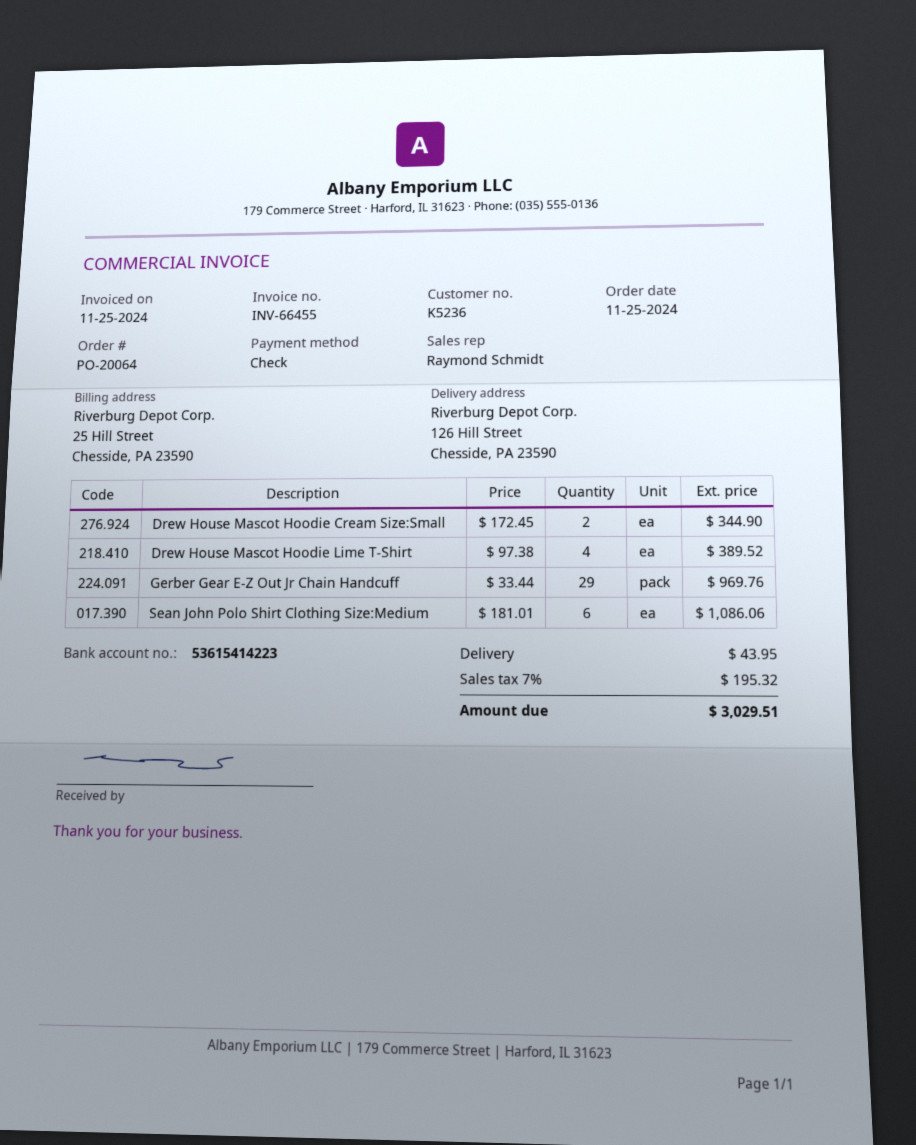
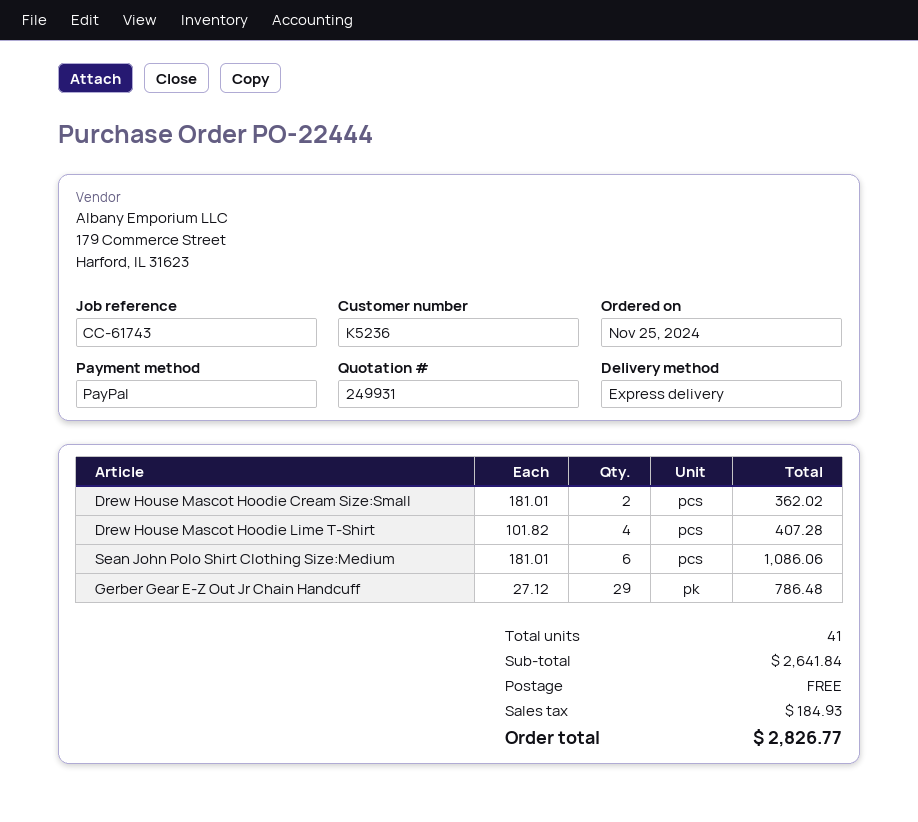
order number: PO-20064 -> PO-22444
payment method: cheque -> PayPal
Drew House Mascot Hoodie Cream Size:Small: 2 x 172.45 = 344.90 -> 2 x 181.01 = 362.02
Drew House Mascot Hoodie Lime T-Shirt: 4 x 97.38 = 389.52 -> 4 x 101.82 = 407.28
Gerber Gear E-Z Out Jr Chain Handcuff: 29 x 33.44 = 969.76 -> 29 x 27.12 = 786.48
shipping: 43.95 -> 0.00
tax: 195.32 -> 184.93
total: 3029.51 -> 2826.77

